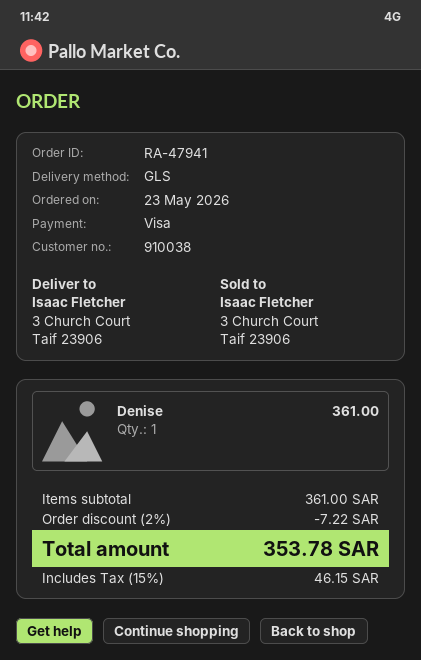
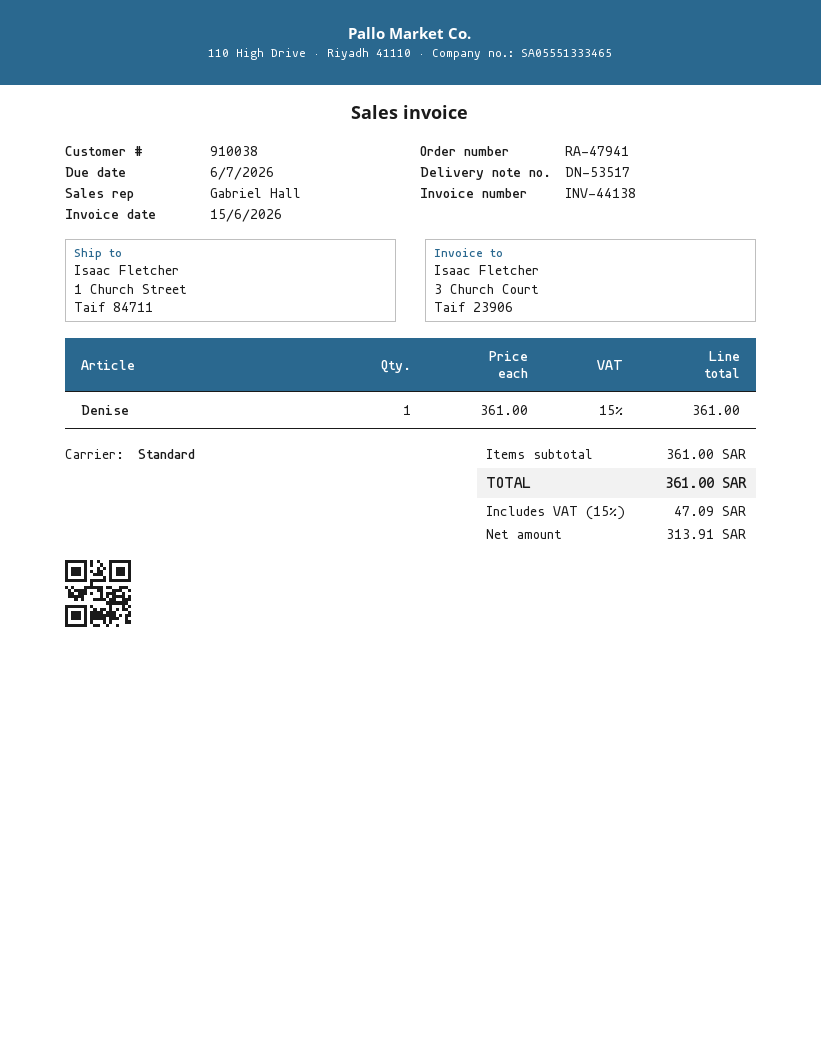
shipping method: GLS -> standard
ship to: 3 Church Court, Taif 23906 -> 1 Church Street, Taif 84711
discount: 2% = 7.22 -> none
tax: 15% = 46.15 -> 15% = 47.09
total: 353.78 -> 361.00

